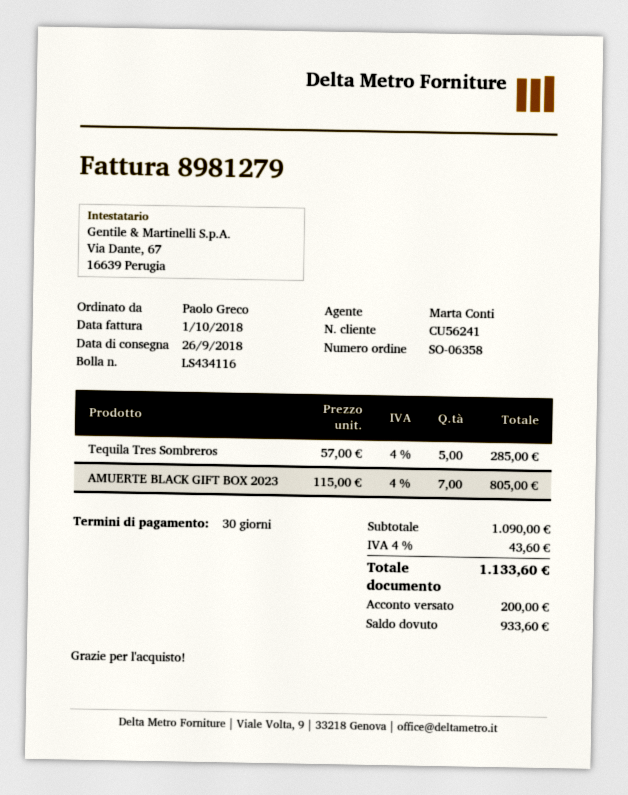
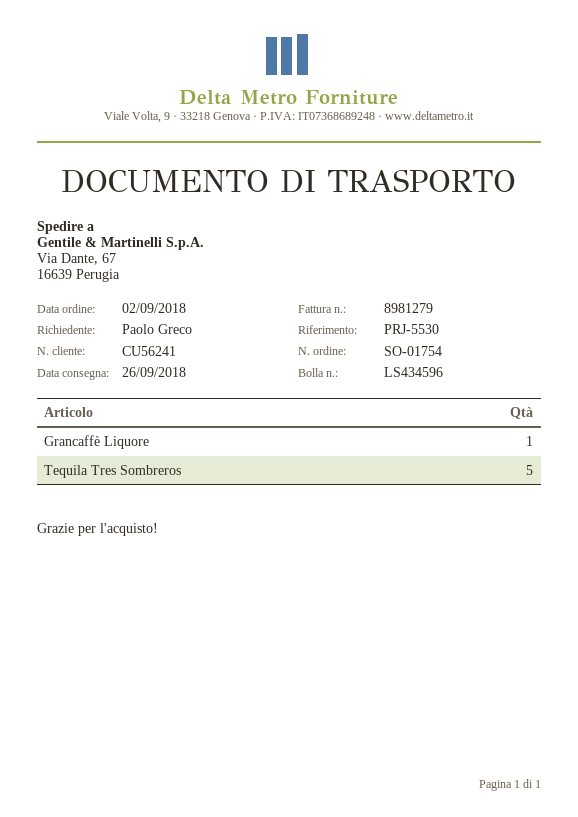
order number: SO-06358 -> SO-01754
delivery note number: LS434116 -> LS434596
AMUERTE BLACK GIFT BOX 2023: 7 -> none
Grancaffè Liquore: none -> 1

